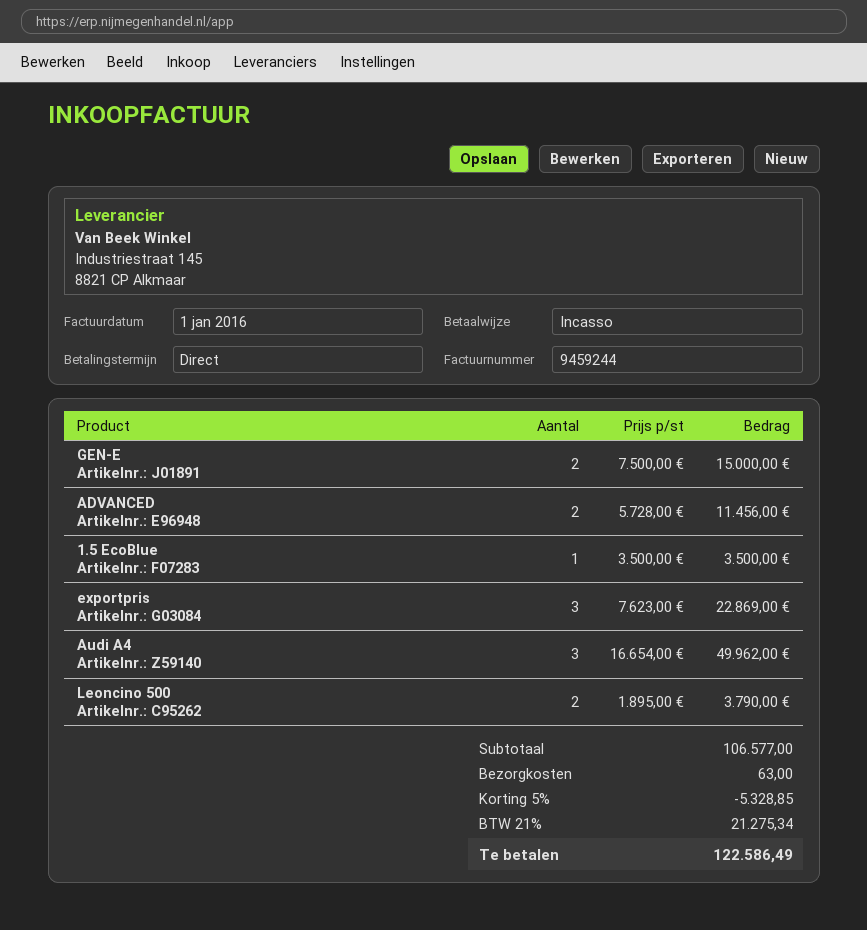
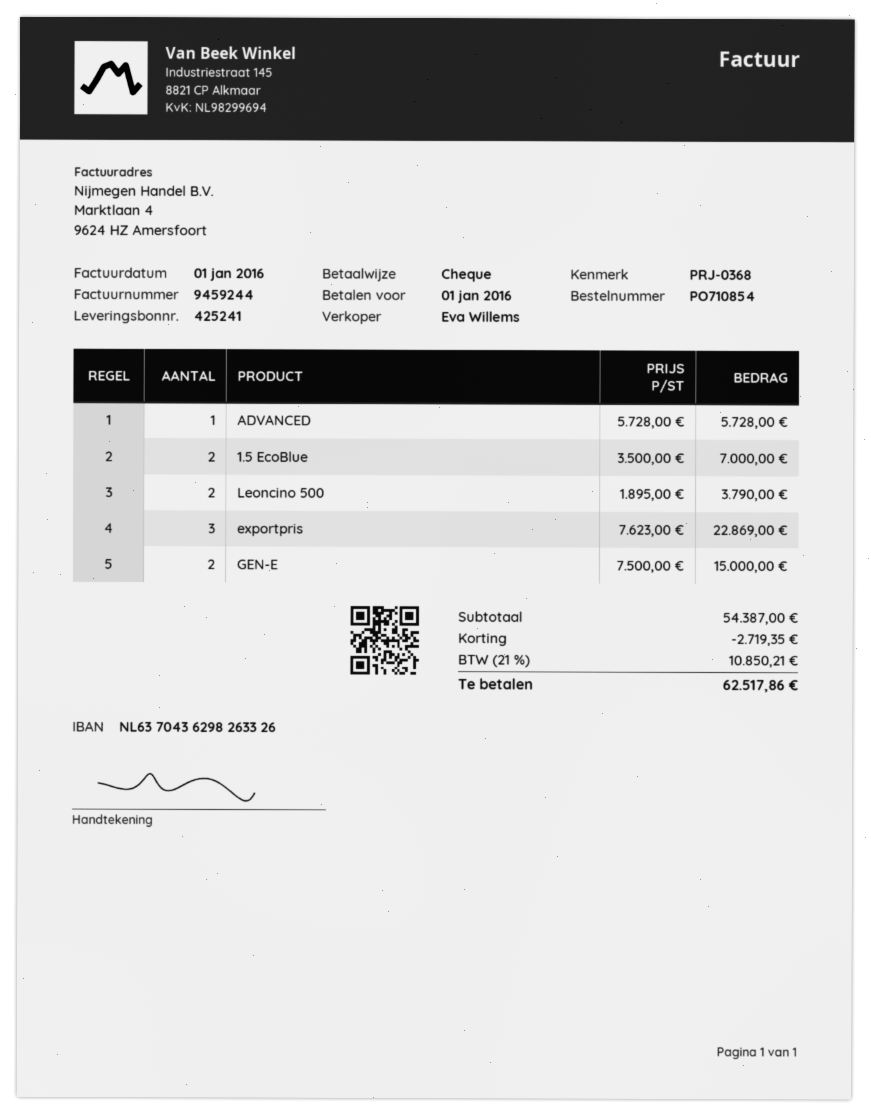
payment method: direct debit -> cheque
ADVANCED: 2 x 5728.00 = 11456.00 -> 1 x 5728.00 = 5728.00
1.5 EcoBlue: 1 x 3500.00 = 3500.00 -> 2 x 3500.00 = 7000.00
Audi A4: 3 x 16654.00 = 49962.00 -> none
subtotal: 106577.00 -> 54387.00
discount: 5328.85 -> 2719.35
shipping: 63.00 -> none
tax: 21% = 21275.34 -> 21% = 10850.21
total: 122586.49 -> 62517.86

